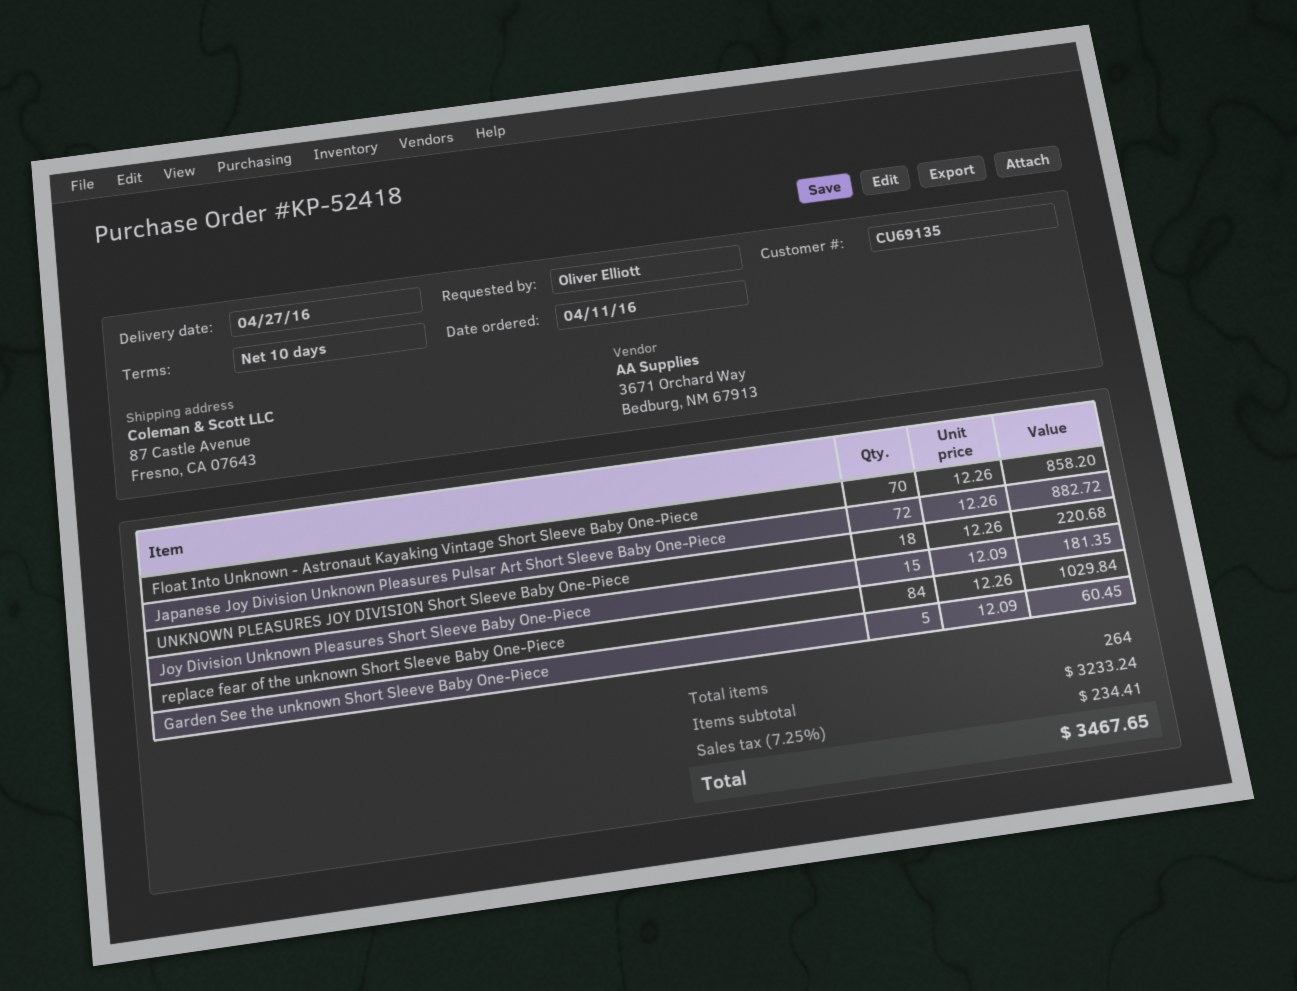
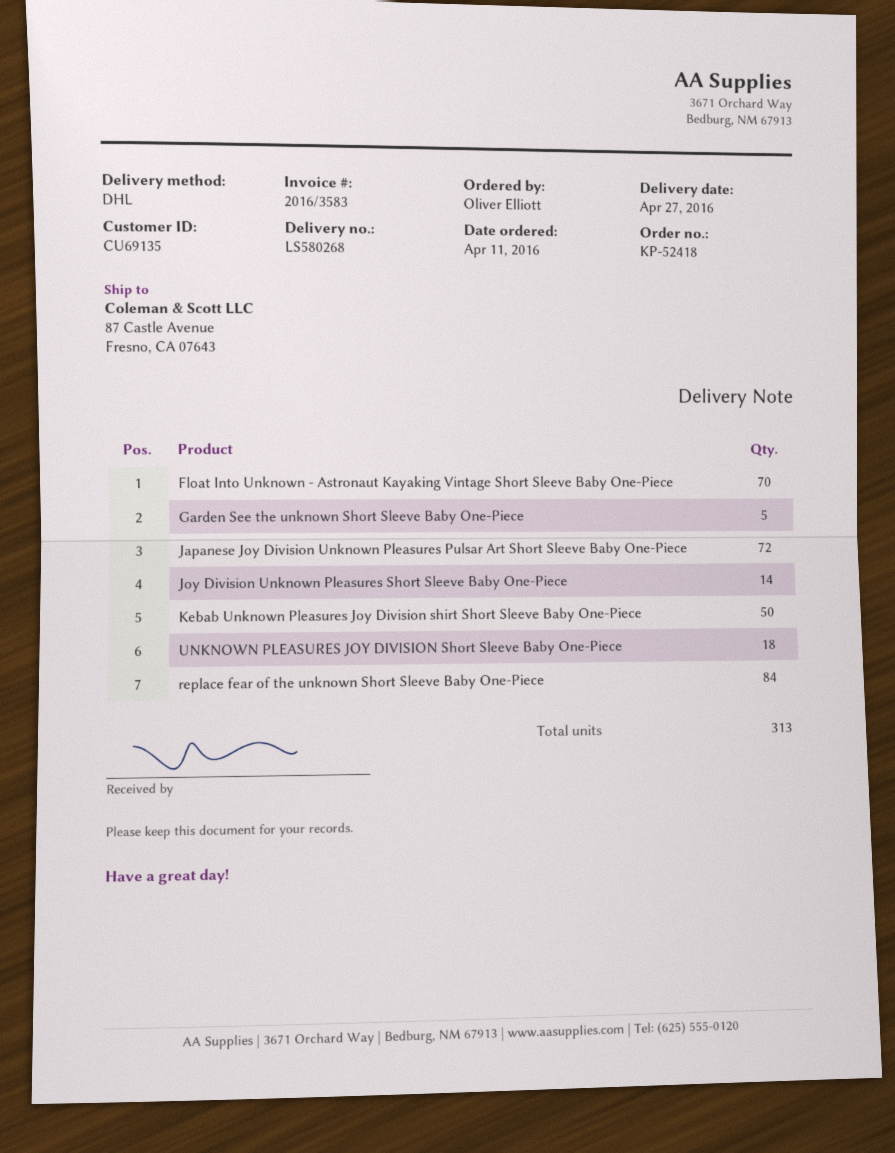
Joy Division Unknown Pleasures Short Sleeve Baby One-Piece: 15 -> 14
Kebab Unknown Pleasures Joy Division shirt Short Sleeve Baby One-Piece: none -> 50
total quantity: 264 -> 313

